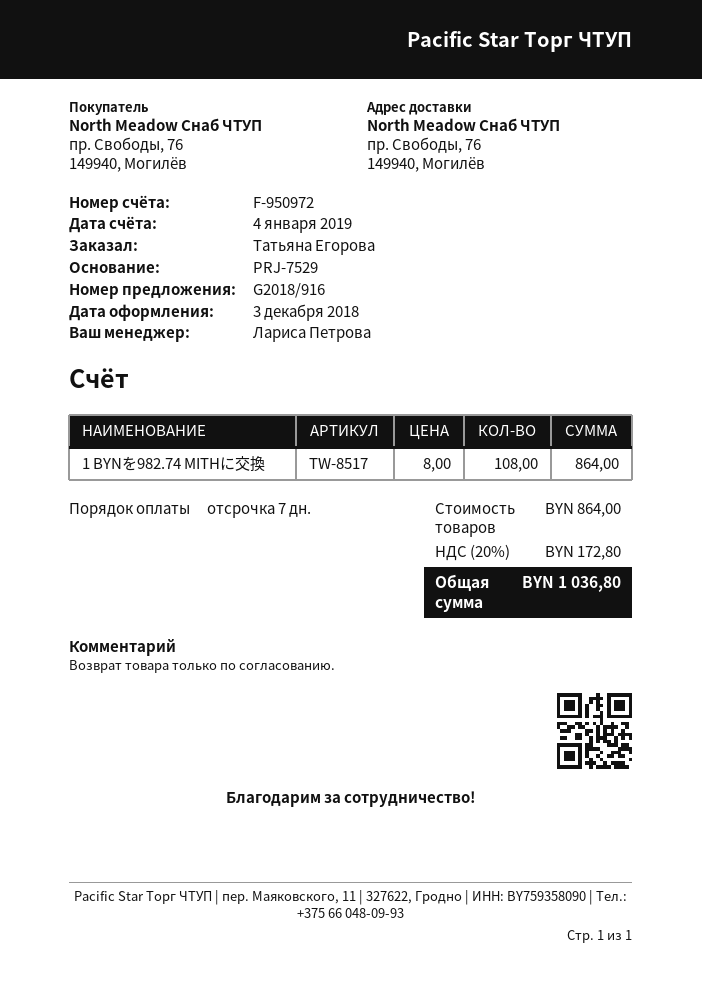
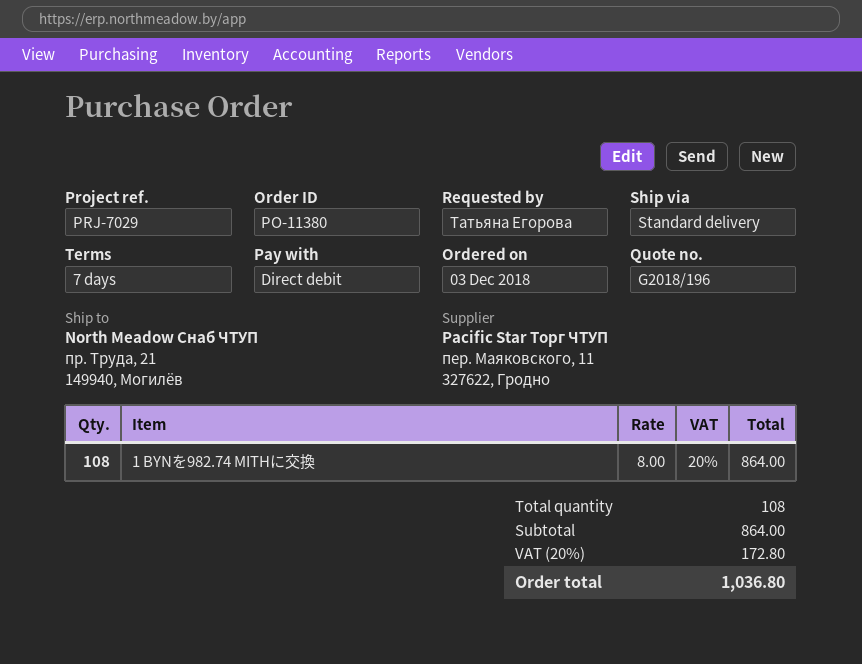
quote number: G2018/916 -> G2018/196
reference: PRJ-7529 -> PRJ-7029
ship to: пр. Свободы, 76, 149940, Могилёв -> пр. Труда, 21, 149940, Могилёв

